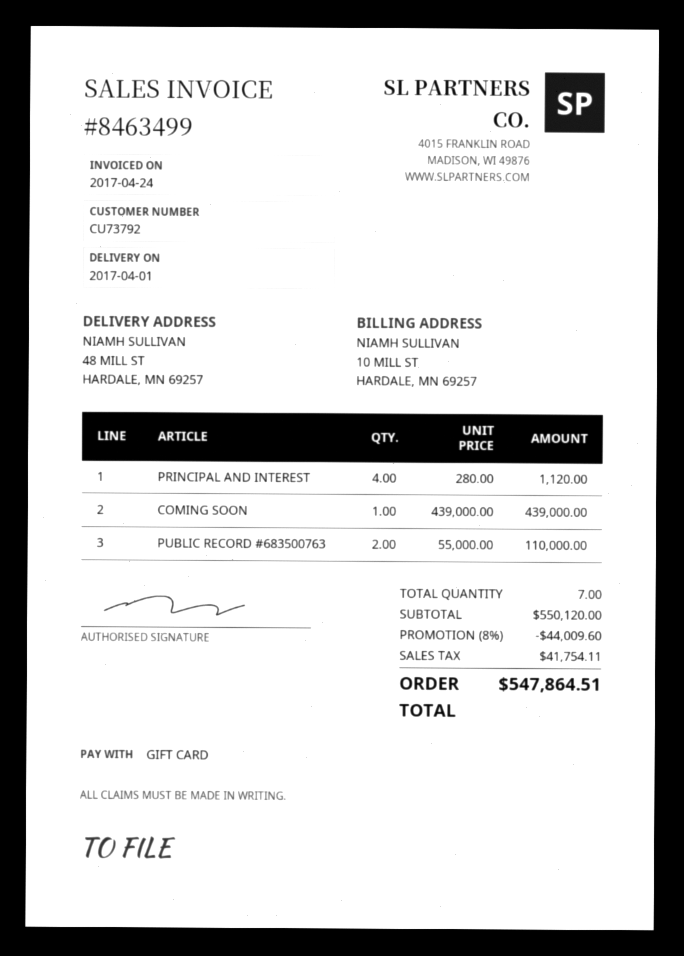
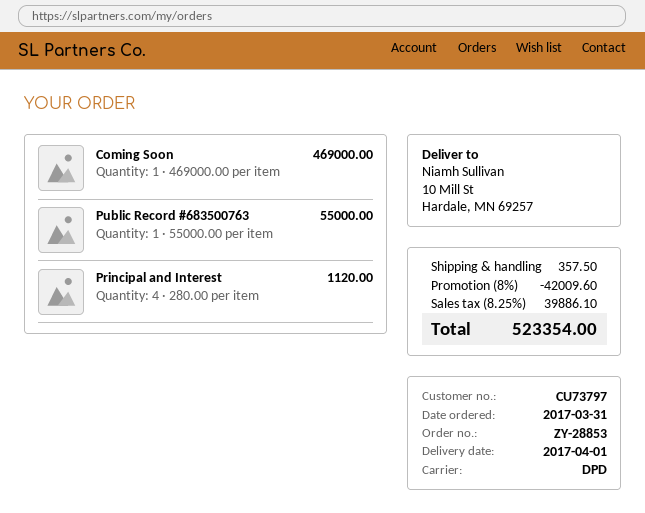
customer number: CU73792 -> CU73797
ship to: 48 MILL ST, HARDALE, MN 69257 -> 10 Mill St, Hardale, MN 69257
COMING SOON: 1 x 439000.00 = 439000.00 -> 1 x 469000.00 = 469000.00
PUBLIC RECORD #683500763: 2 x 55000.00 = 110000.00 -> 1 x 55000.00 = 55000.00
discount: 8% = 44009.60 -> 8% = 42009.60
shipping: none -> 357.50
tax: 41754.11 -> 39886.10
total: 547864.51 -> 523354.00

